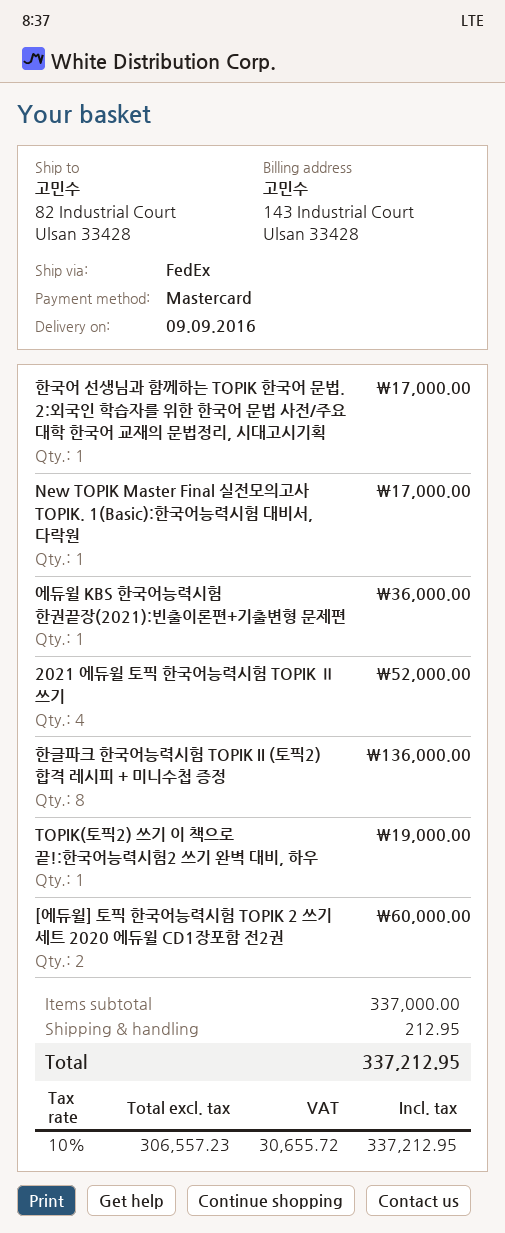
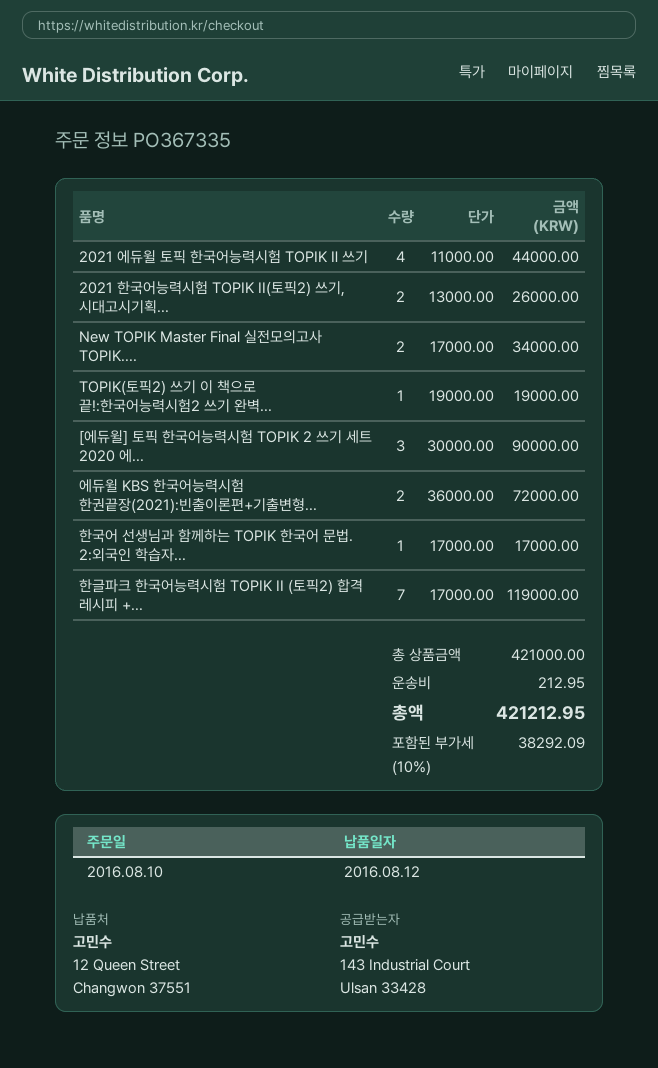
delivery date: 2016-09-09 -> 2016-08-12
ship to: 82 Industrial Court, Ulsan 33428 -> 12 Queen Street, Changwon 37551
New TOPIK Master Final 실전모의고사 TOPIK. 1(Basic):한국어능력시험 대비서, 다락원: 1 for 17000.00 -> 2 for 34000.00
에듀윌 KBS 한국어능력시험 한권끝장(2021):빈출이론편+기출변형 문제편: 1 for 36000.00 -> 2 for 72000.00
2021 에듀윌 토픽 한국어능력시험 TOPIK Ⅱ 쓰기: 4 for 52000.00 -> 4 for 44000.00
한글파크 한국어능력시험 TOPIK II (토픽2) 합격 레시피 + 미니수첩 증정: 8 for 136000.00 -> 7 for 119000.00
[에듀윌] 토픽 한국어능력시험 TOPIK 2 쓰기 세트 2020 에듀윌 CD1장포함 전2권: 2 for 60000.00 -> 3 for 90000.00
2021 한국어능력시험 TOPIK II(토픽2) 쓰기, 시대고시기획...: none -> 2 for 26000.00
subtotal: 337000.00 -> 421000.00
tax: 10% = 30655.72 -> 10% = 38292.09
total: 337212.95 -> 421212.95

